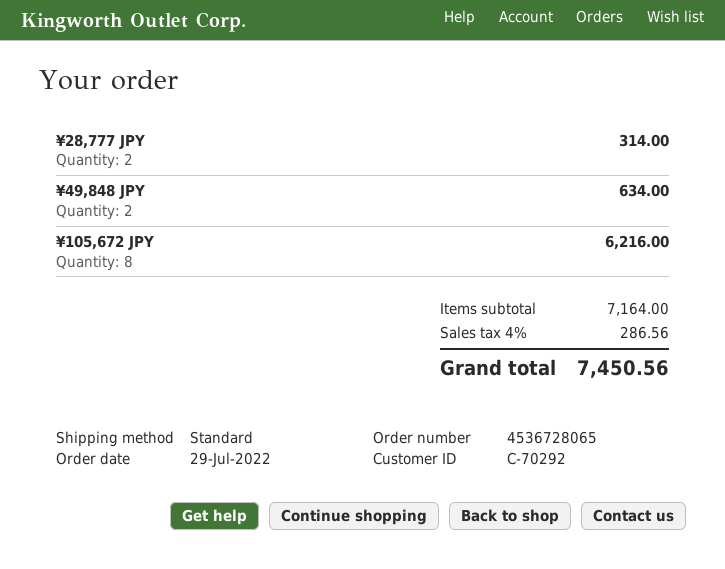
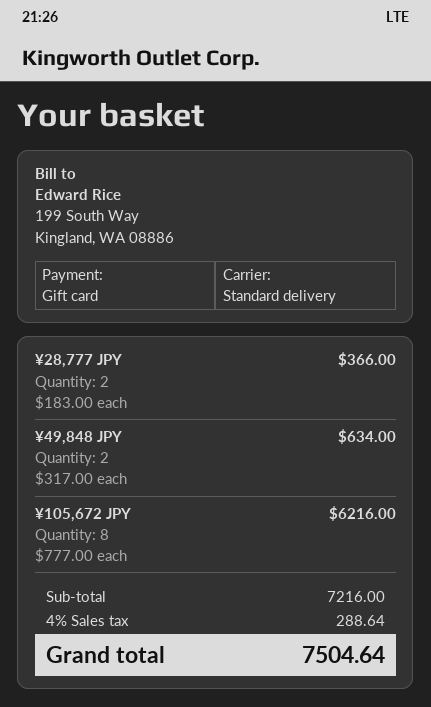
¥28,777 JPY: 2 for 314.00 -> 2 for 366.00
subtotal: 7164.00 -> 7216.00
tax: 4% = 286.56 -> 4% = 288.64
total: 7450.56 -> 7504.64

